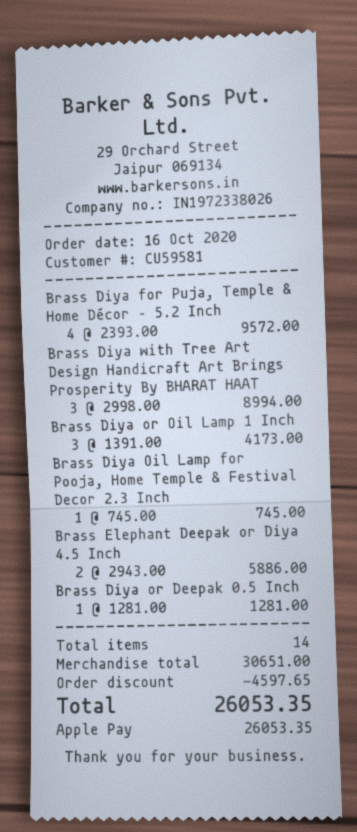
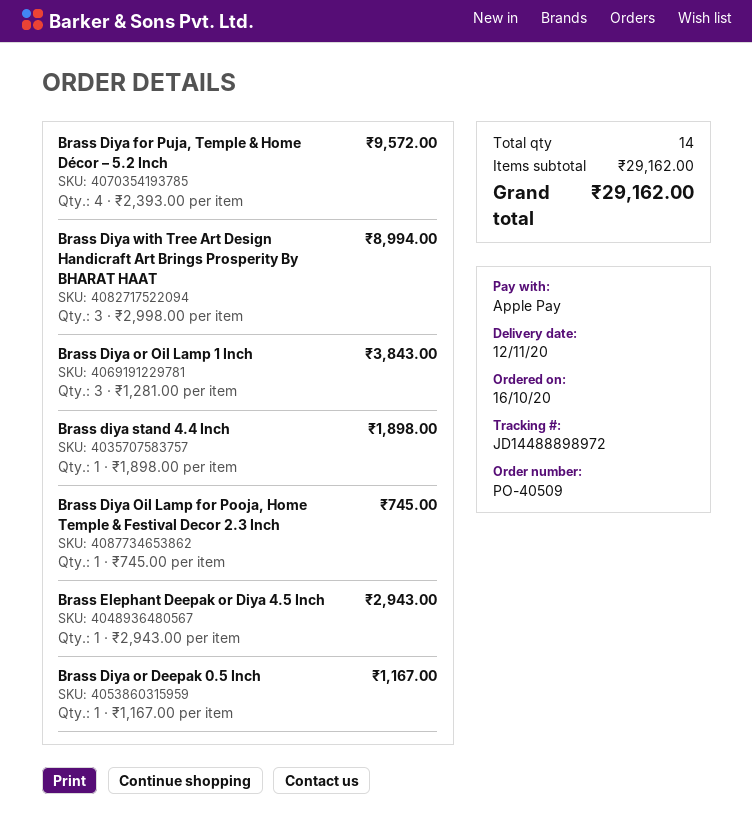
Brass Diya or Oil Lamp 1 Inch: 3 x 1391.00 = 4173.00 -> 3 x 1281.00 = 3843.00
Brass Elephant Deepak or Diya 4.5 Inch: 2 x 2943.00 = 5886.00 -> 1 x 2943.00 = 2943.00
Brass Diya or Deepak 0.5 Inch: 1 x 1281.00 = 1281.00 -> 1 x 1167.00 = 1167.00
Brass diya stand 4.4 Inch: none -> 1 x 1898.00 = 1898.00
subtotal: 30651.00 -> 29162.00
discount: 4597.65 -> none
total: 26053.35 -> 29162.00

